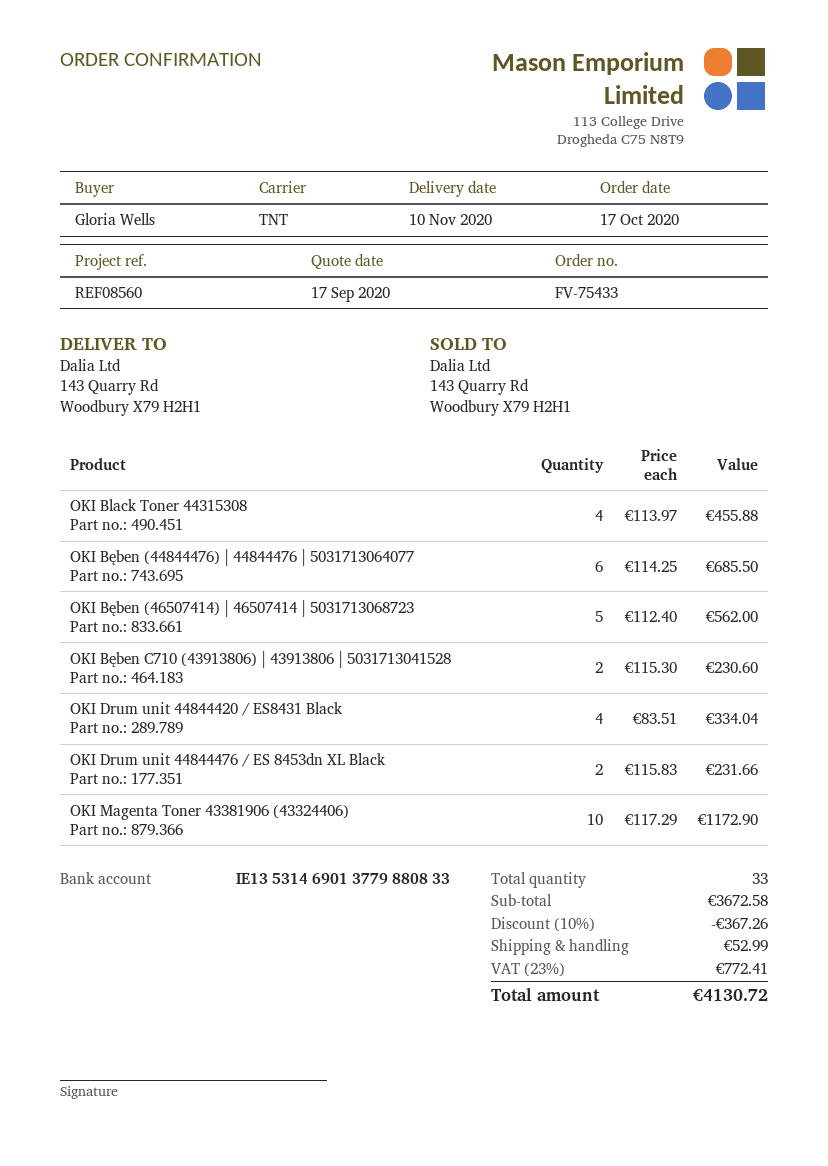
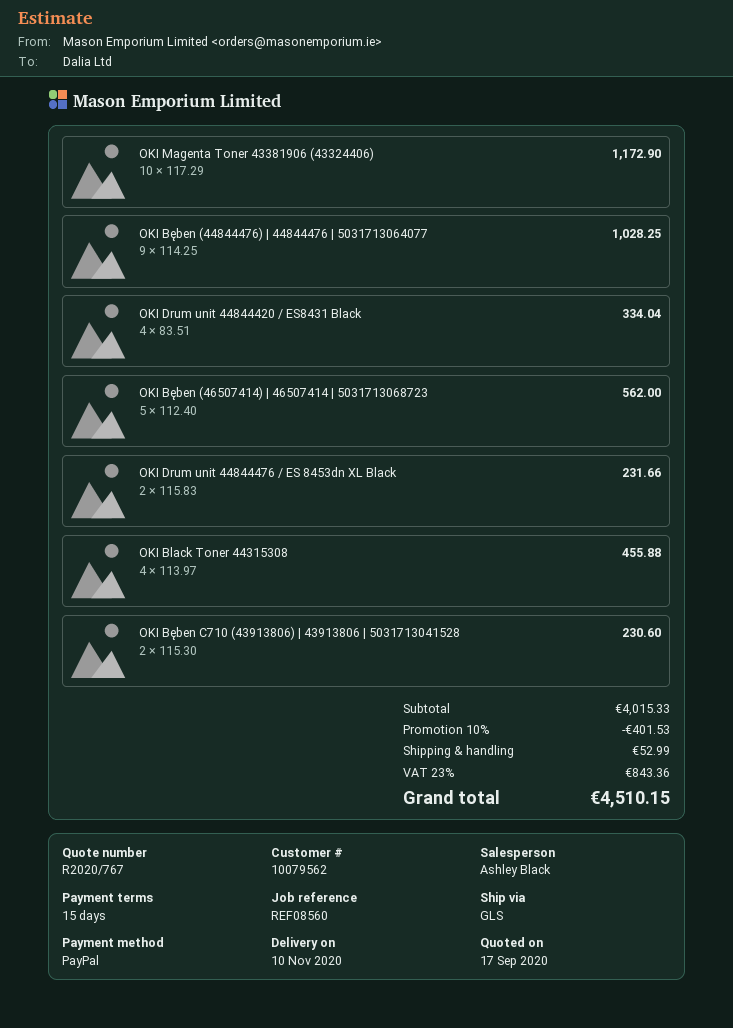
shipping method: TNT -> GLS
OKI Bęben (44844476) | 44844476 | 5031713064077: 6 x 114.25 = 685.50 -> 9 x 114.25 = 1028.25
subtotal: 3672.58 -> 4015.33
discount: 10% = 367.26 -> 10% = 401.53
tax: 23% = 772.41 -> 23% = 843.36
total: 4130.72 -> 4510.15

